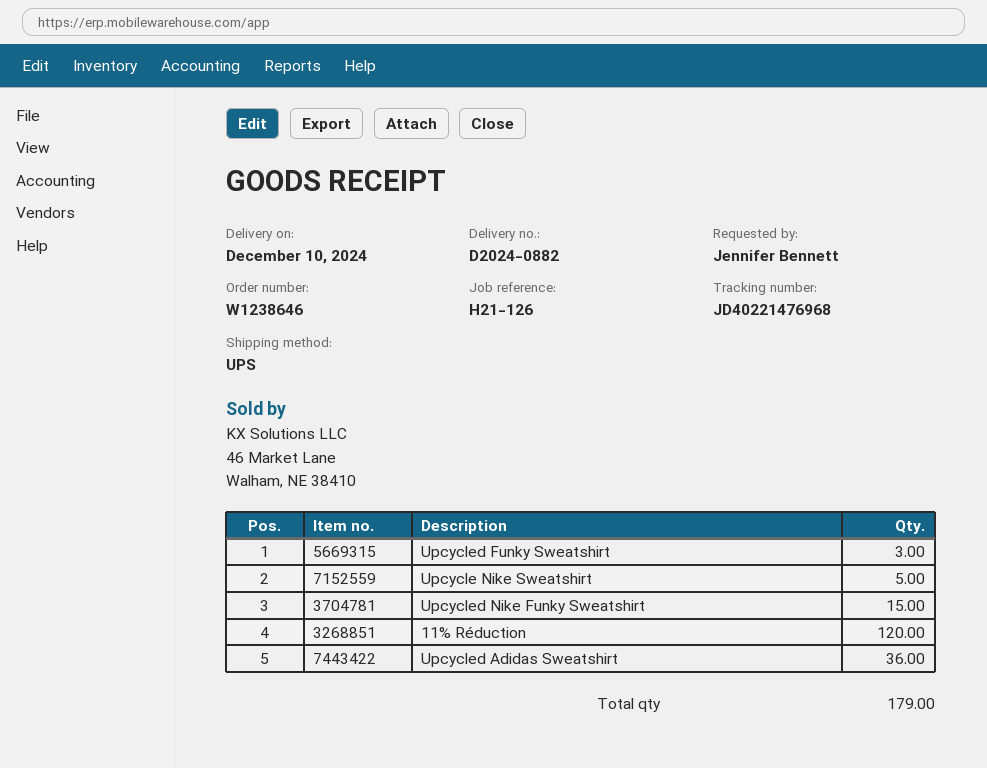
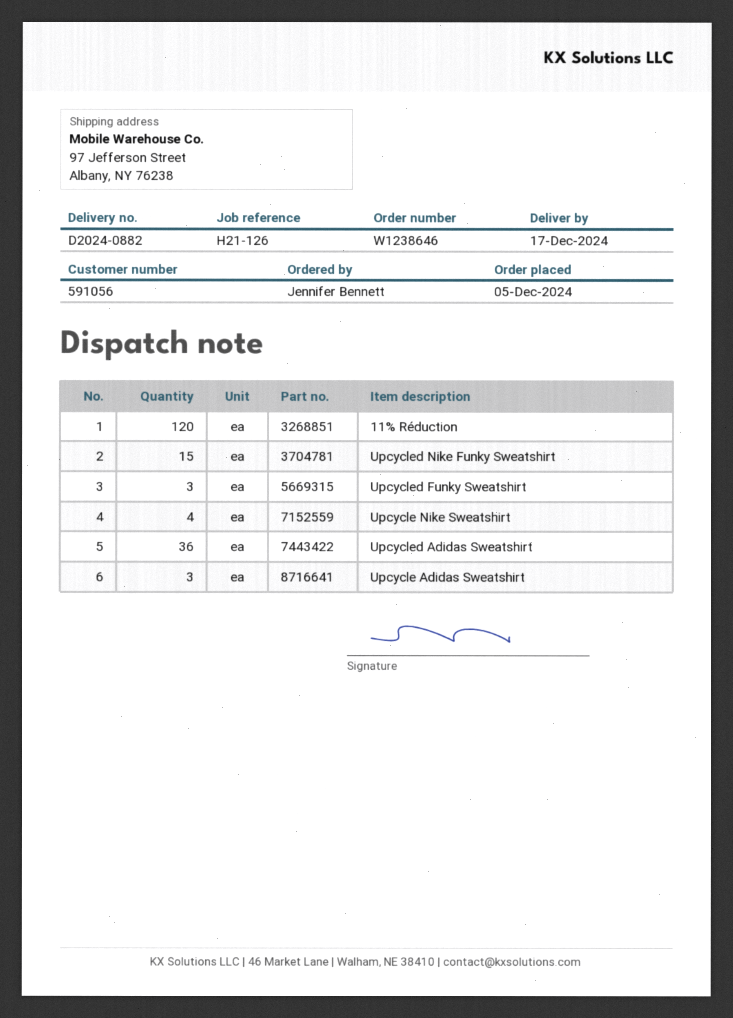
delivery date: 2024-12-10 -> 2024-12-17
Upcycle Nike Sweatshirt: 5 -> 4
Upcycle Adidas Sweatshirt: none -> 3

